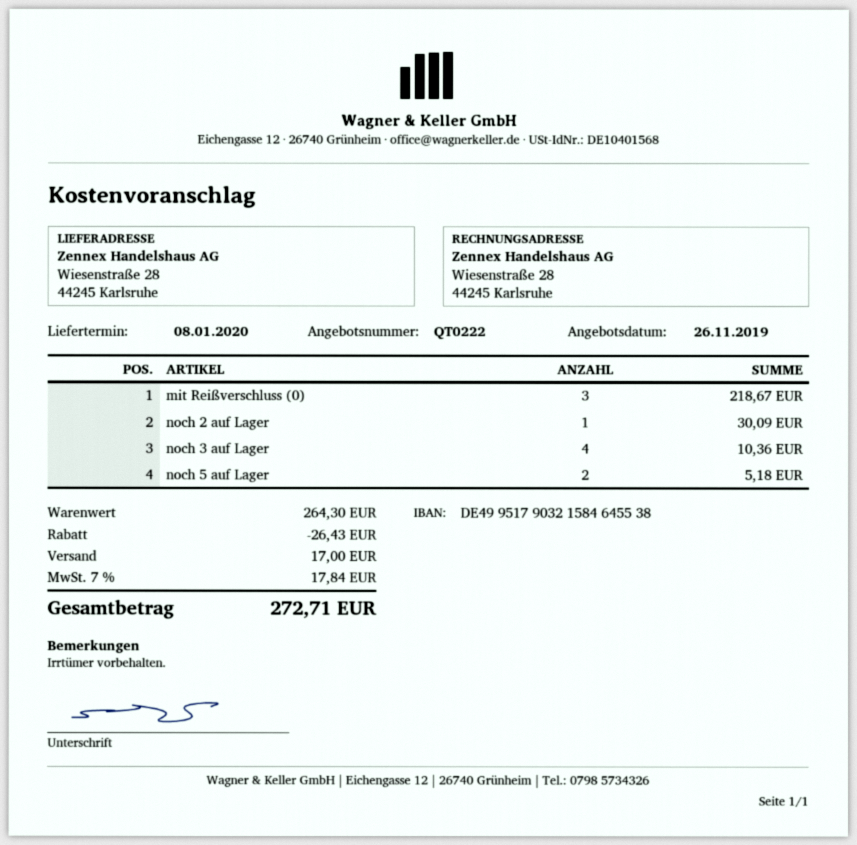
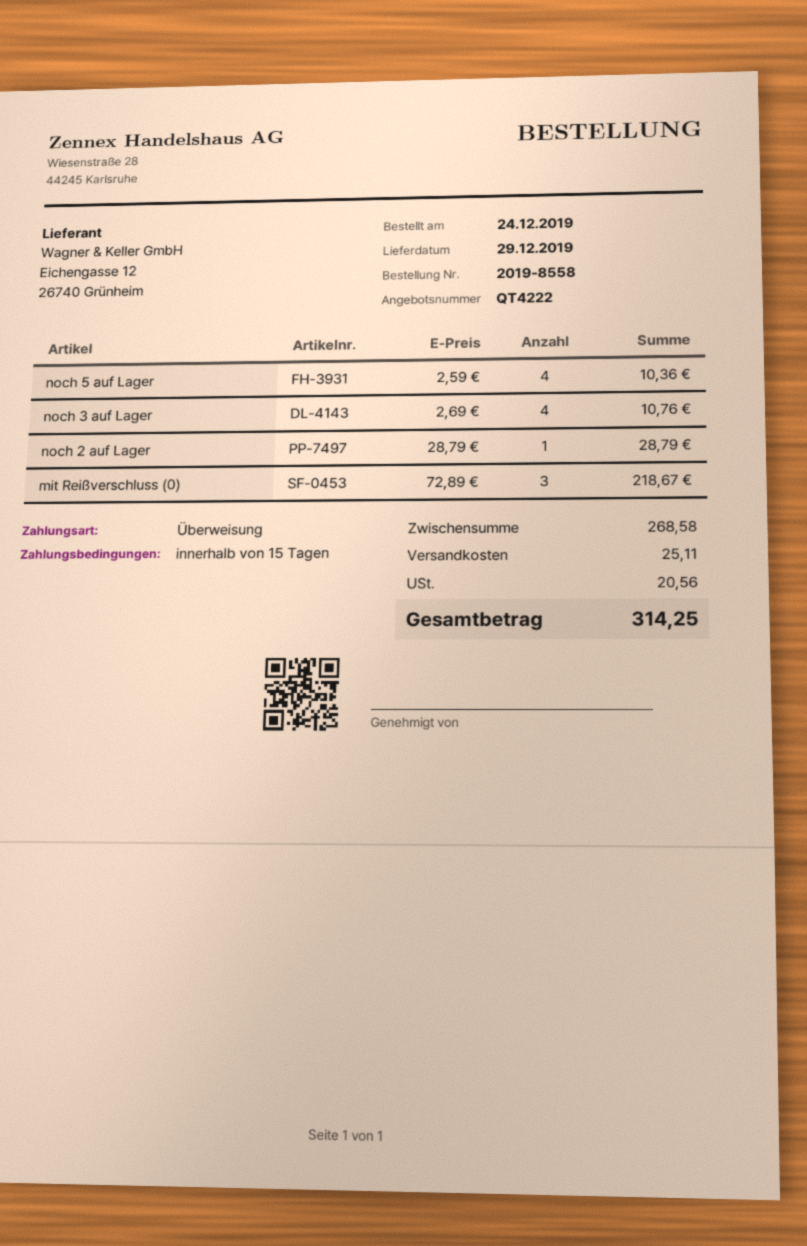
quote number: QT0222 -> QT4222
delivery date: 2020-01-08 -> 2019-12-29
noch 2 auf Lager: 1 for 30.09 -> 1 for 28.79
noch 3 auf Lager: 4 for 10.36 -> 4 for 10.76
noch 5 auf Lager: 2 for 5.18 -> 4 for 10.36
subtotal: 264.30 -> 268.58
discount: 26.43 -> none
shipping: 17.00 -> 25.11
tax: 17.84 -> 20.56
total: 272.71 -> 314.25

